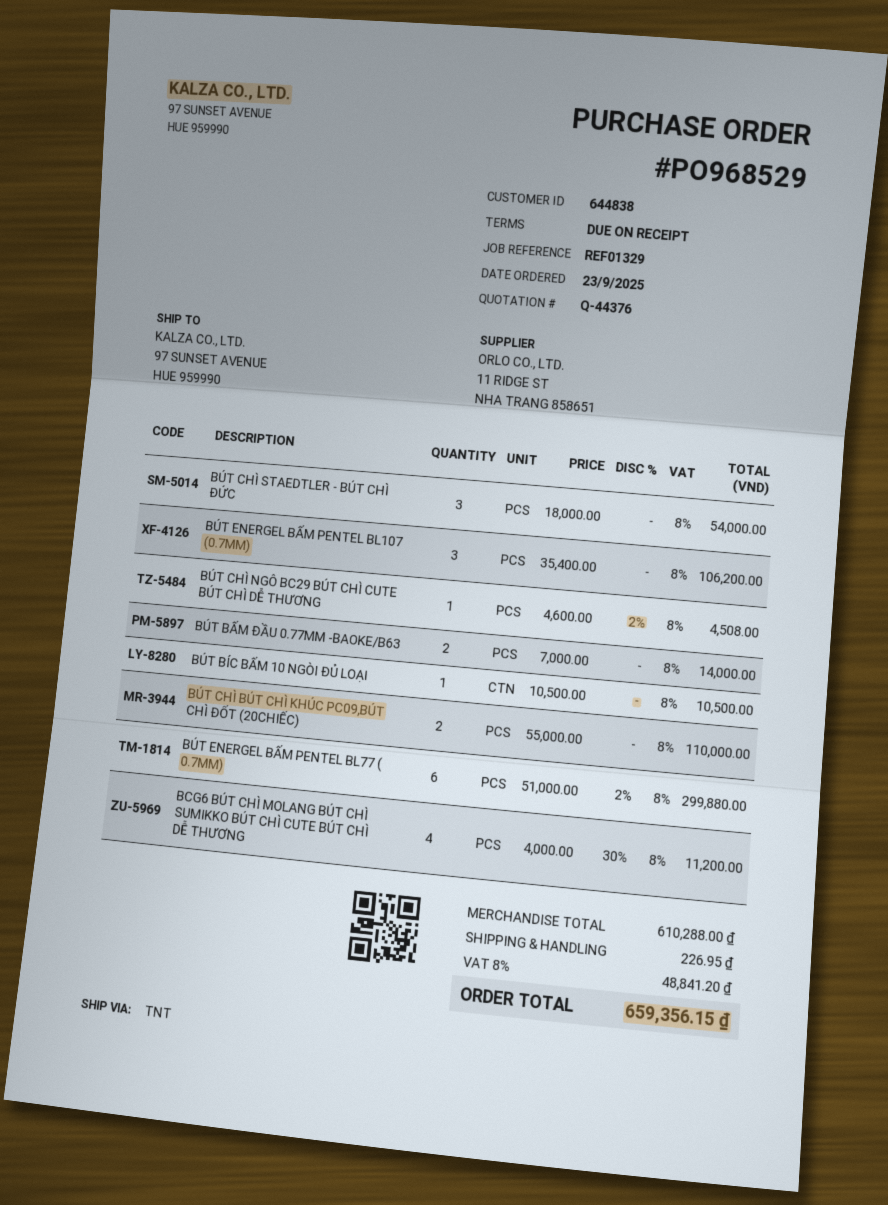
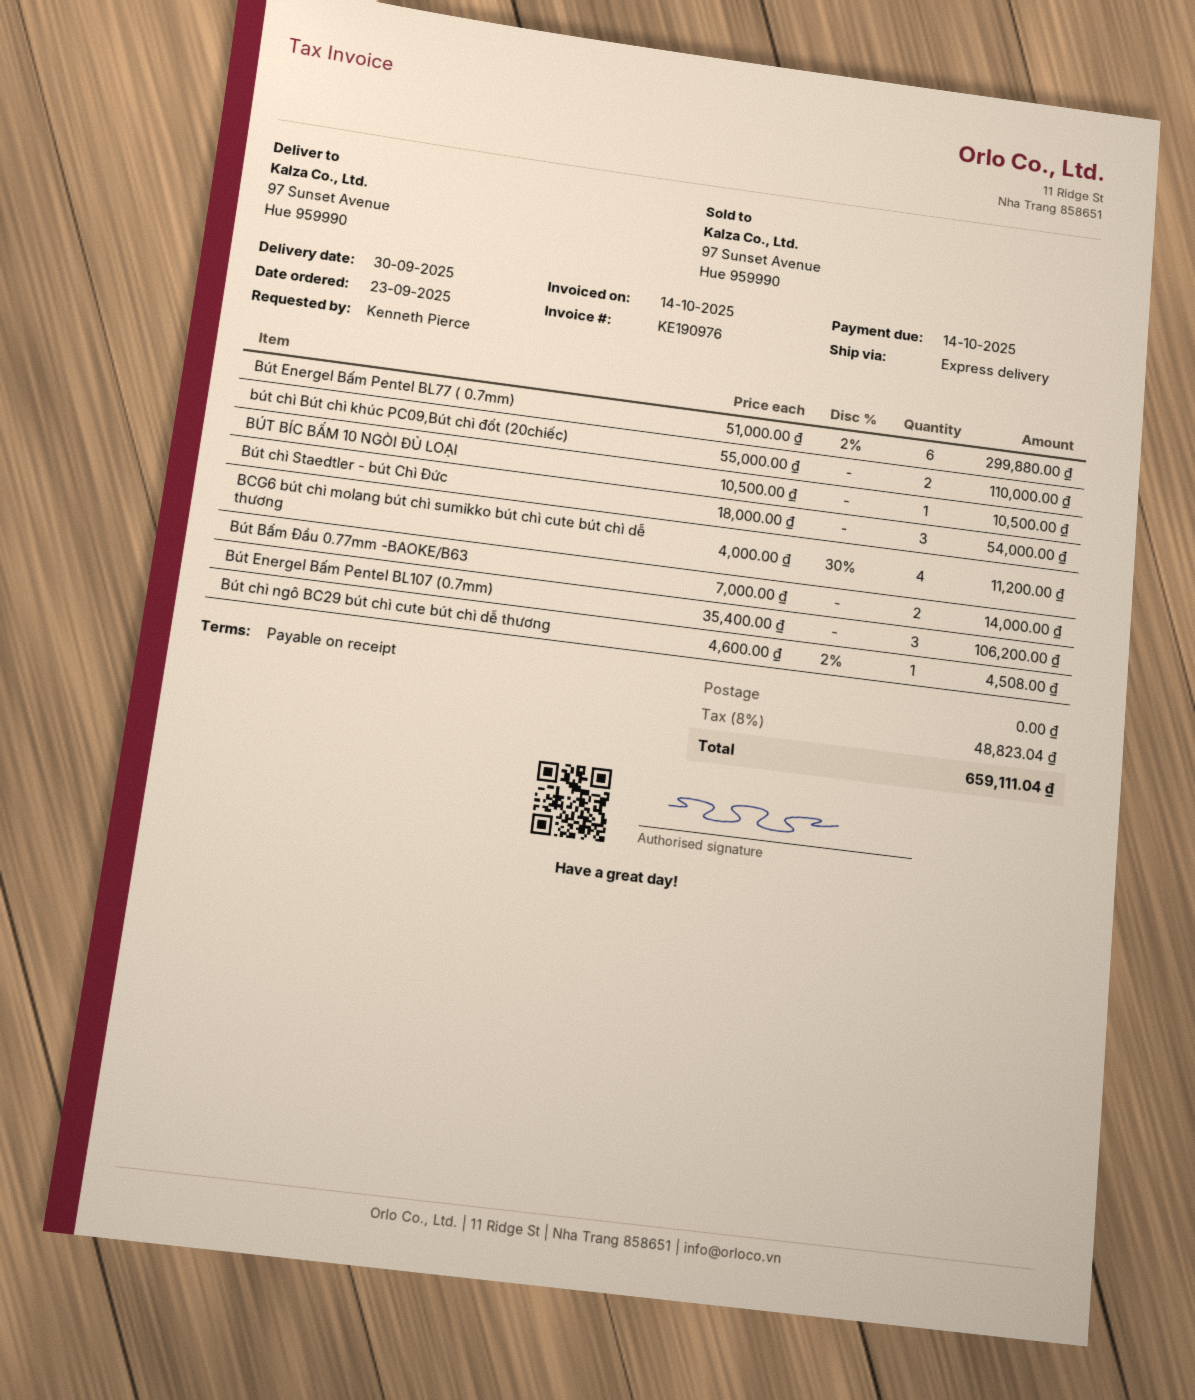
shipping method: TNT -> express
shipping: 226.95 -> 0.00
tax: 8% = 48841.20 -> 8% = 48823.04
total: 659356.15 -> 659111.04

